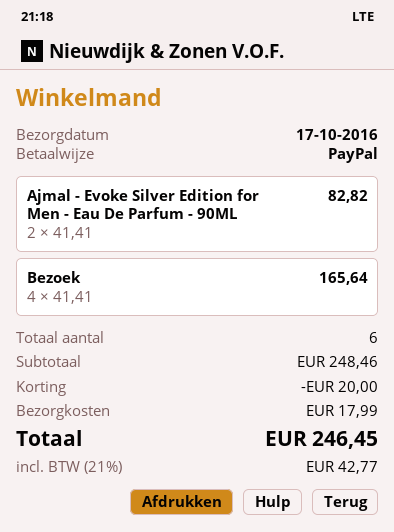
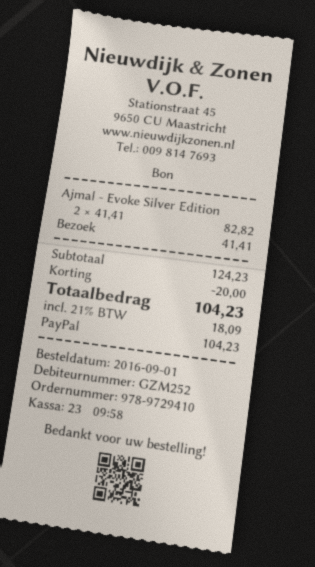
Bezoek: 4 x 41.41 = 165.64 -> 1 x 41.41 = 41.41
subtotal: 248.46 -> 124.23
shipping: 17.99 -> none
tax: 21% = 42.77 -> 21% = 18.09
total: 246.45 -> 104.23

